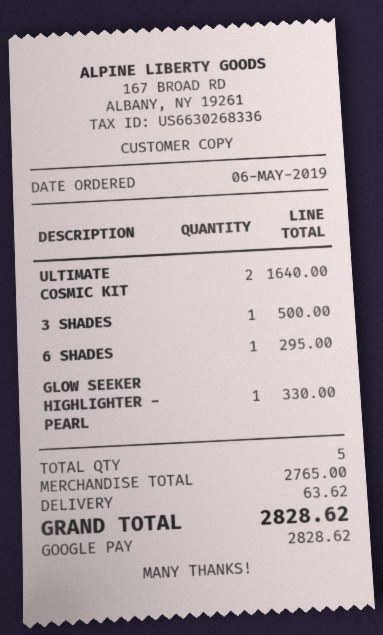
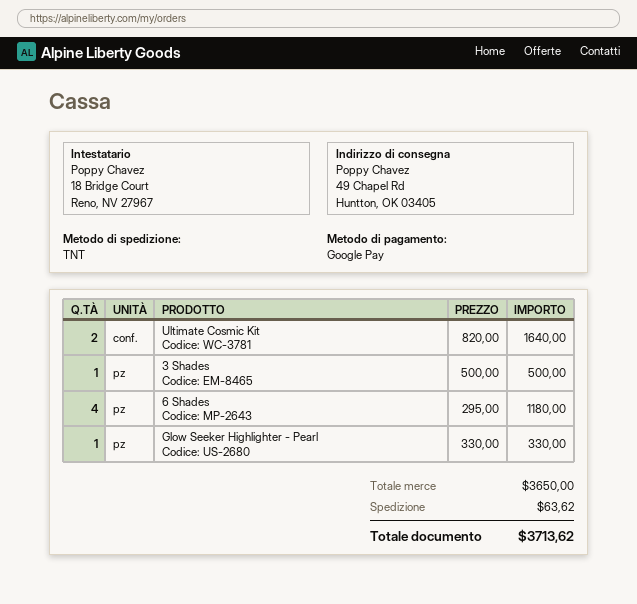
6 SHADES: 1 for 295.00 -> 4 for 1180.00
subtotal: 2765.00 -> 3650.00
total: 2828.62 -> 3713.62

